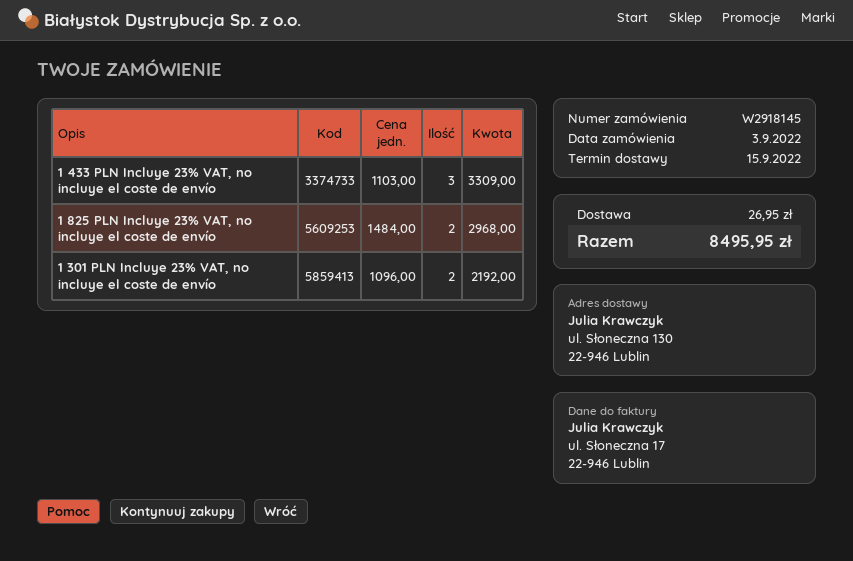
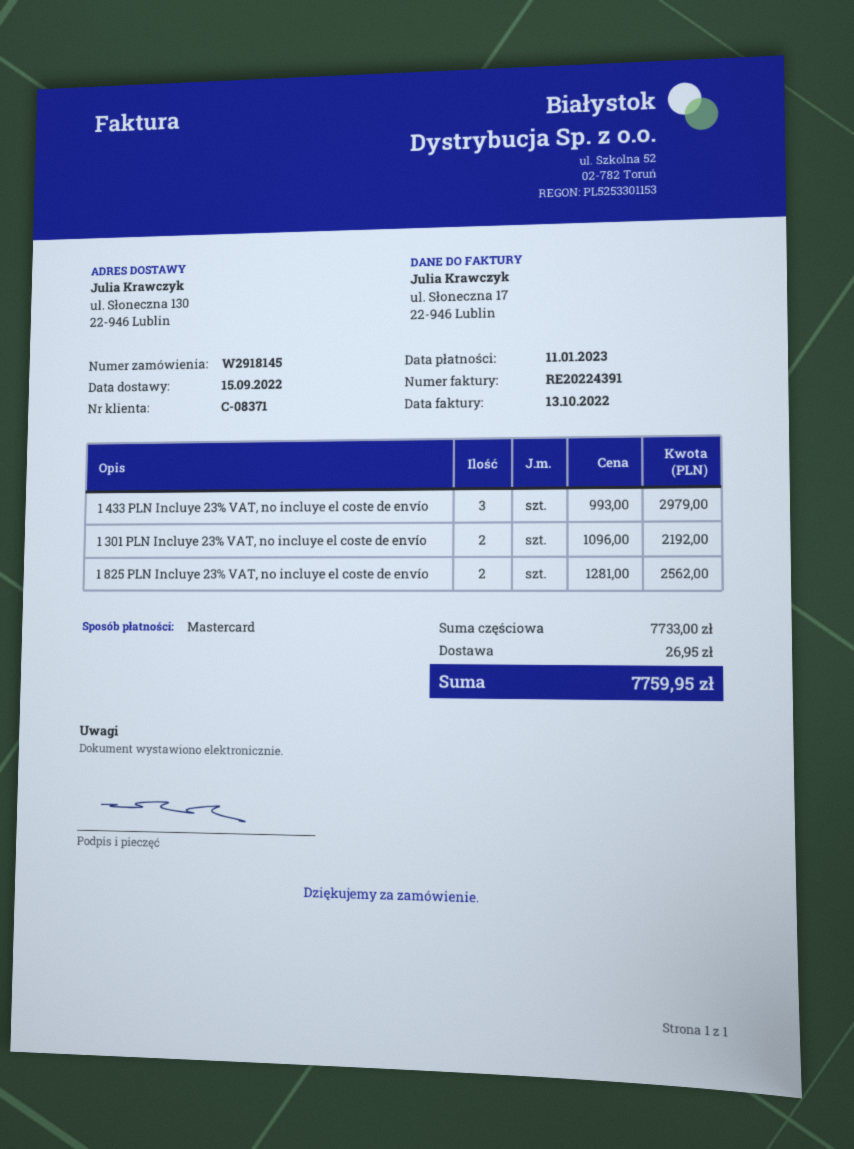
1 433 PLN Incluye 23% VAT, no incluye el coste de envío: 3 x 1103.00 = 3309.00 -> 3 x 993.00 = 2979.00
1 825 PLN Incluye 23% VAT, no incluye el coste de envío: 2 x 1484.00 = 2968.00 -> 2 x 1281.00 = 2562.00
total: 8495.95 -> 7759.95

